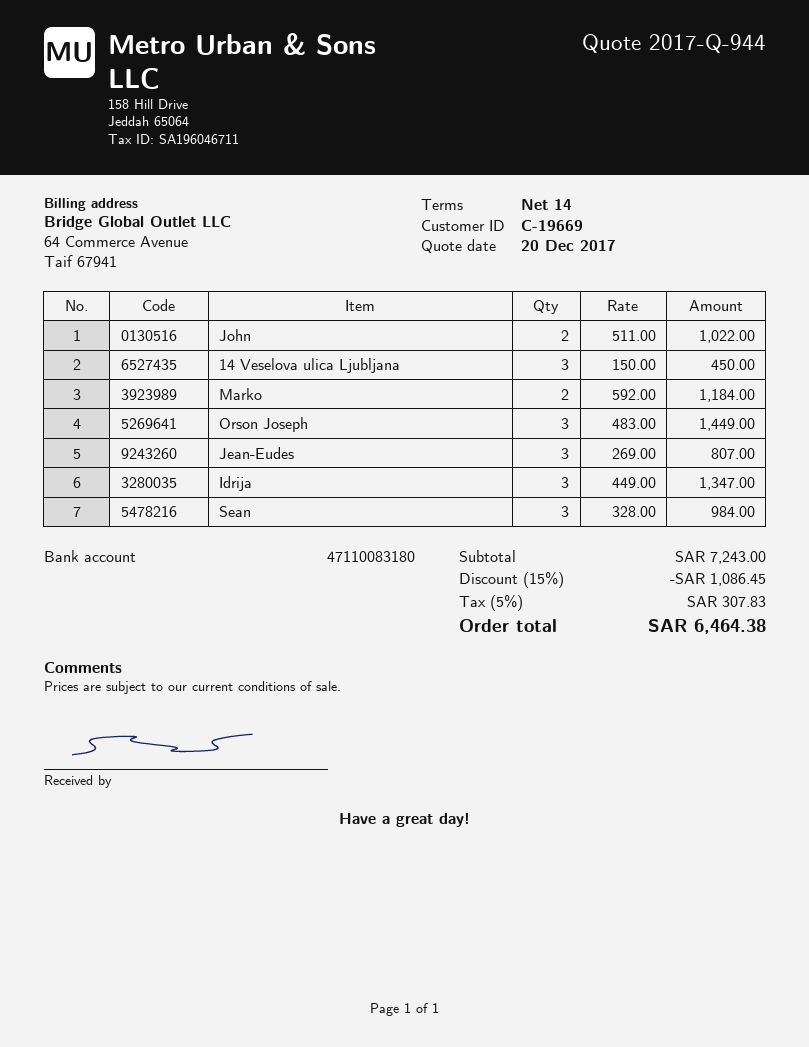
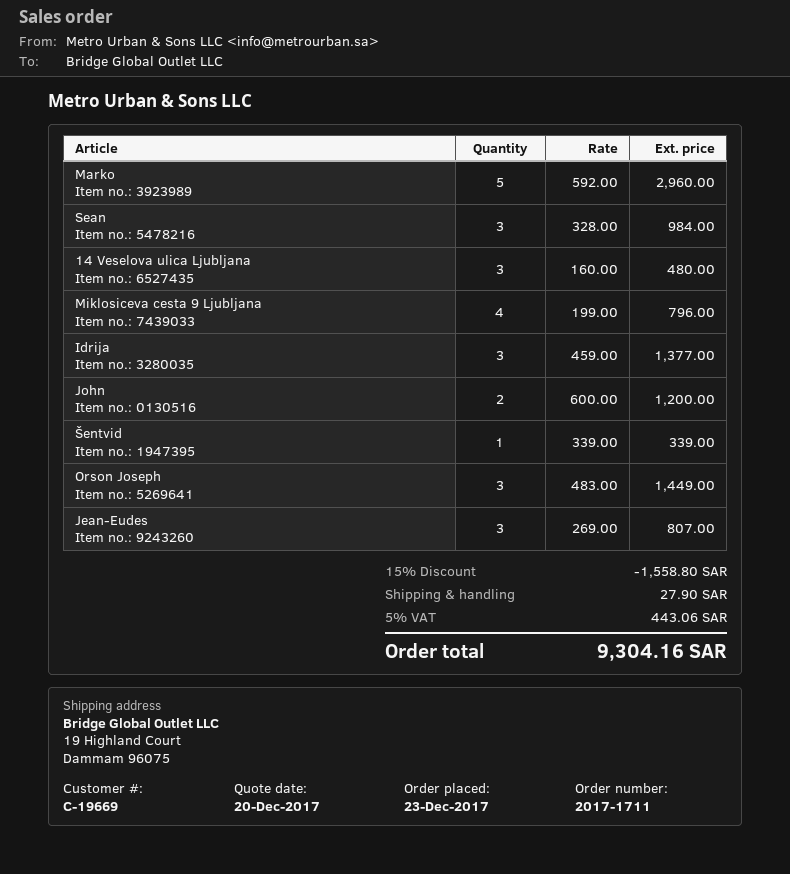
John: 2 x 511.00 = 1022.00 -> 2 x 600.00 = 1200.00
14 Veselova ulica Ljubljana: 3 x 150.00 = 450.00 -> 3 x 160.00 = 480.00
Marko: 2 x 592.00 = 1184.00 -> 5 x 592.00 = 2960.00
Idrija: 3 x 449.00 = 1347.00 -> 3 x 459.00 = 1377.00
Miklosiceva cesta 9 Ljubljana: none -> 4 x 199.00 = 796.00
Šentvid: none -> 1 x 339.00 = 339.00
discount: 15% = 1086.45 -> 15% = 1558.80
shipping: none -> 27.90
tax: 5% = 307.83 -> 5% = 443.06
total: 6464.38 -> 9304.16

